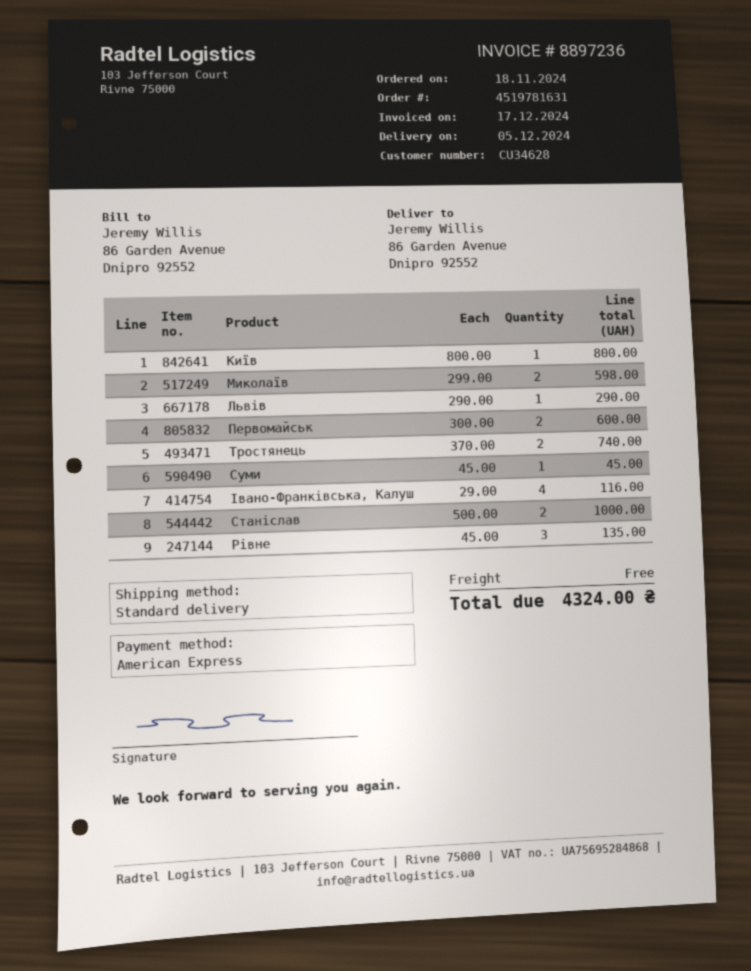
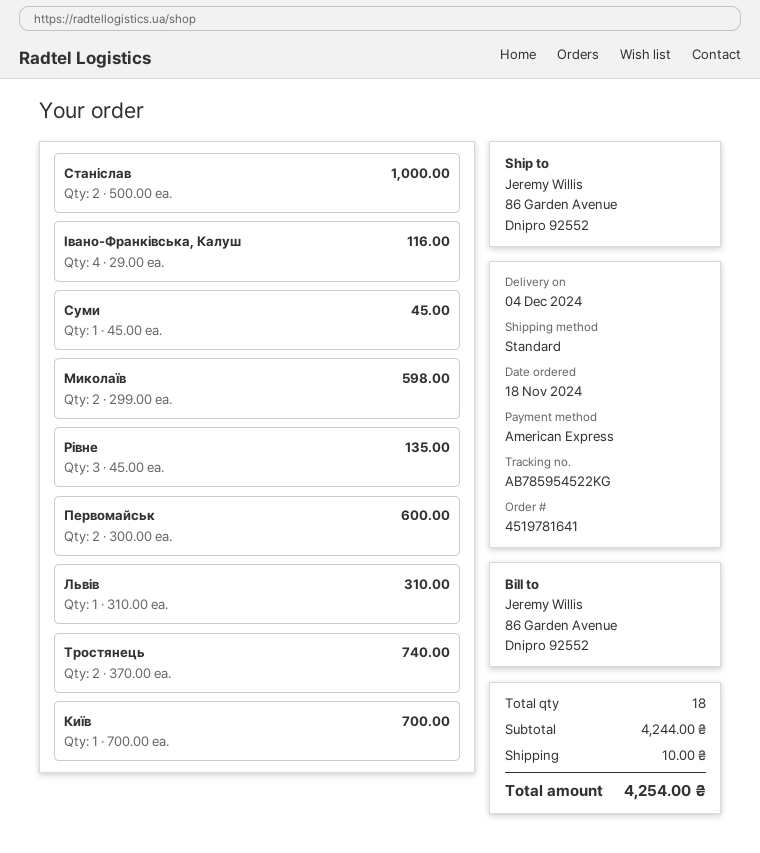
order number: 4519781631 -> 4519781641
delivery date: 2024-12-05 -> 2024-12-04
Київ: 1 x 800.00 = 800.00 -> 1 x 700.00 = 700.00
Львів: 1 x 290.00 = 290.00 -> 1 x 310.00 = 310.00
shipping: 0.00 -> 10.00
total: 4324.00 -> 4254.00

